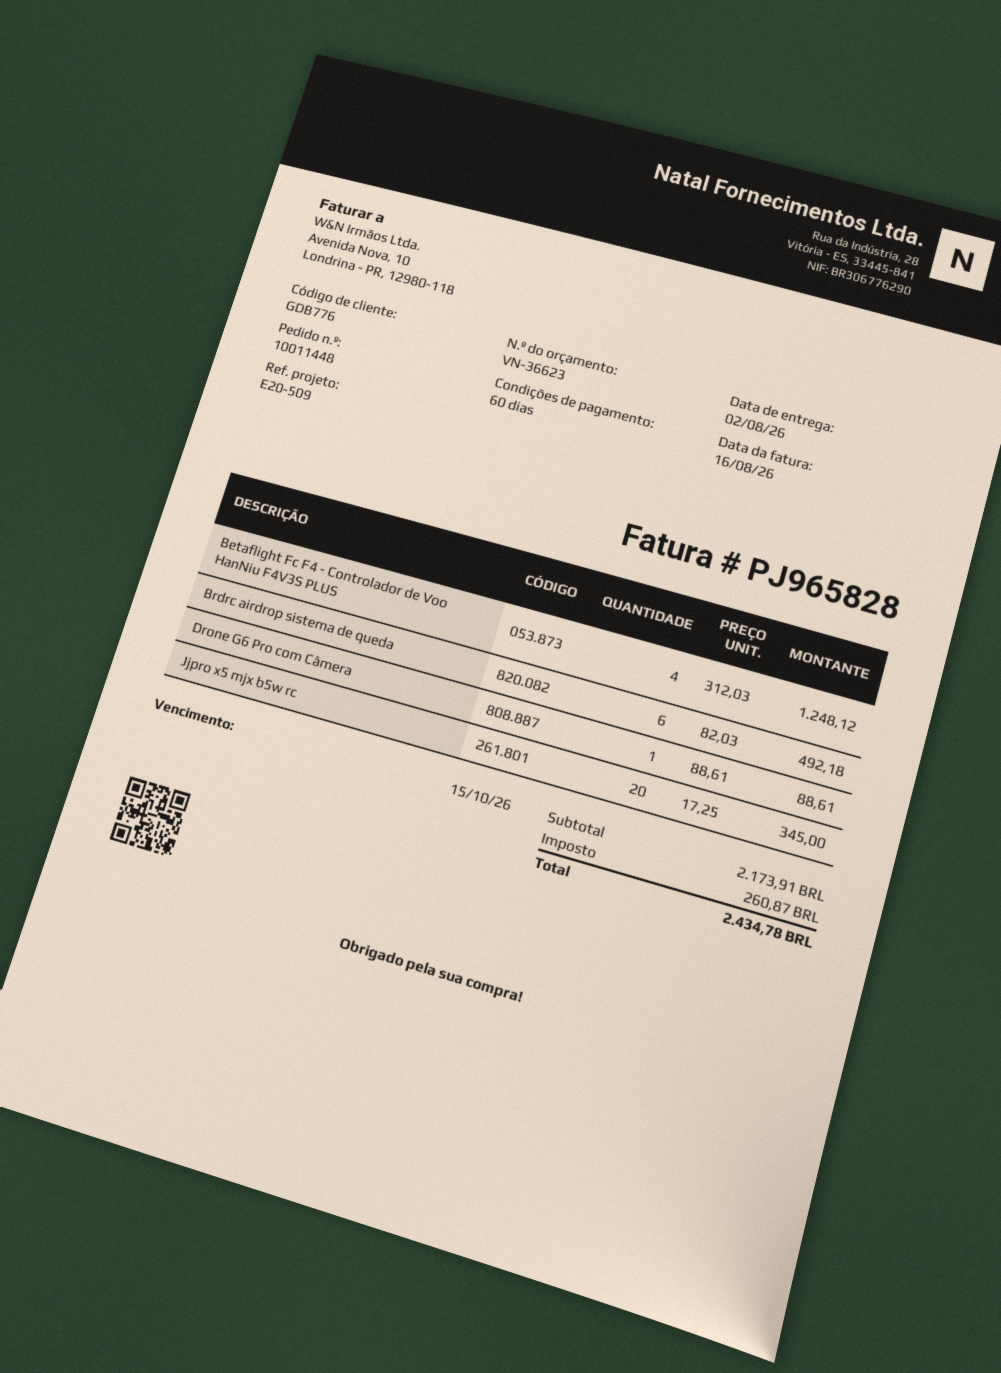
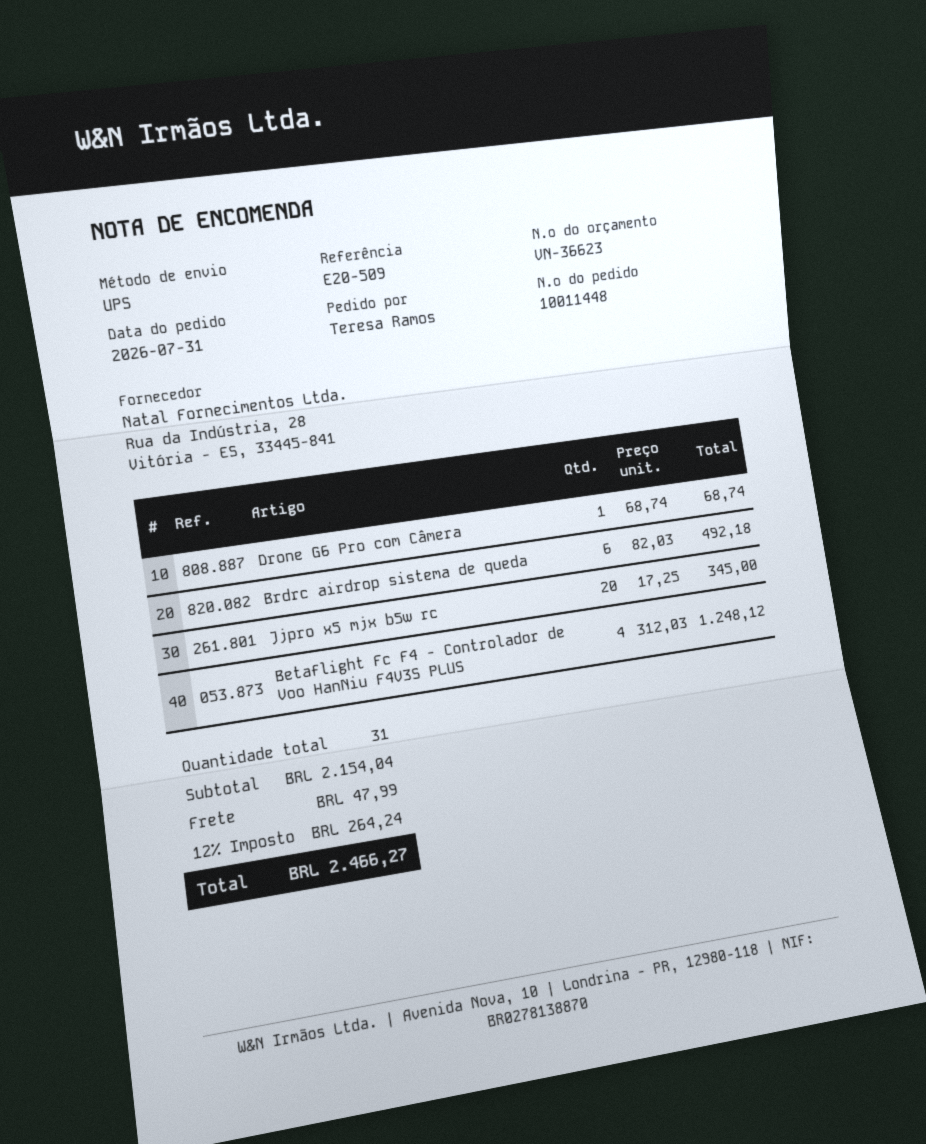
Drone G6 Pro com Câmera: 1 x 88.61 = 88.61 -> 1 x 68.74 = 68.74
subtotal: 2173.91 -> 2154.04
shipping: none -> 47.99
tax: 260.87 -> 264.24
total: 2434.78 -> 2466.27

